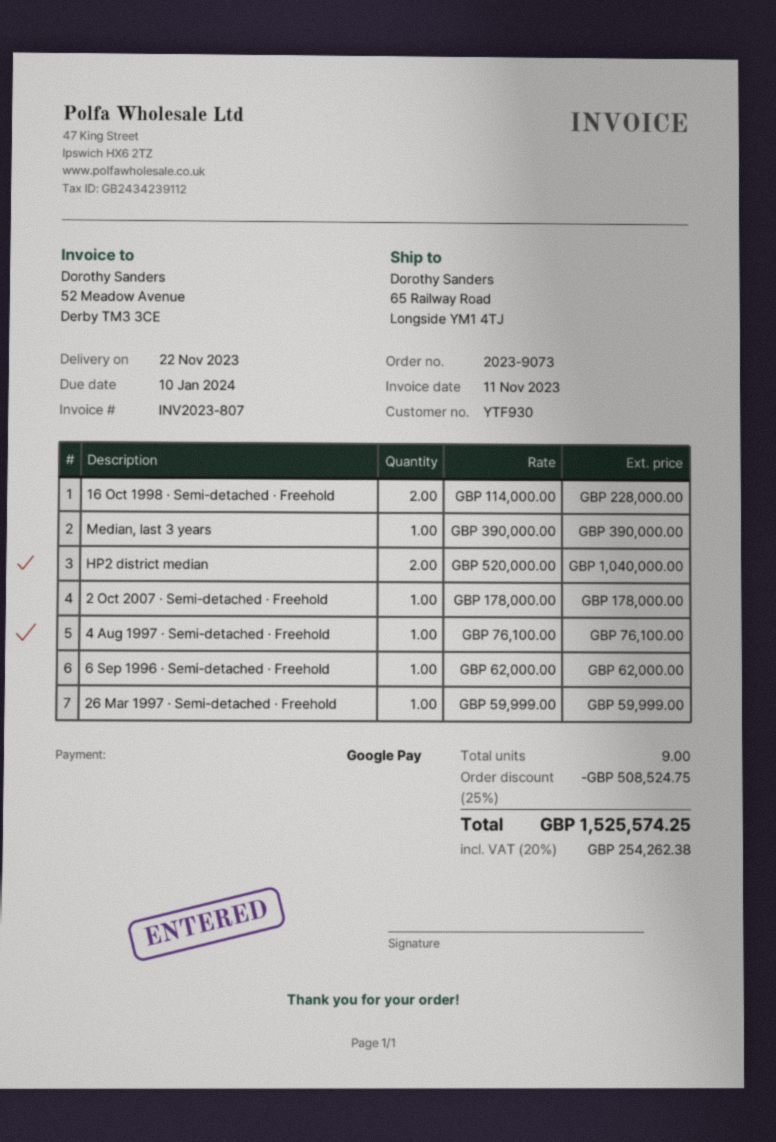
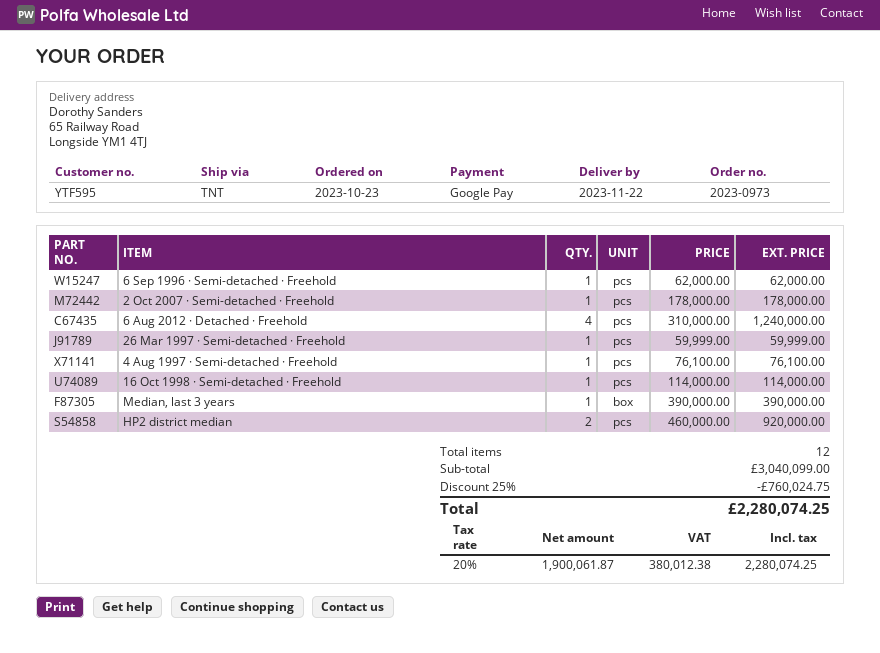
order number: 2023-9073 -> 2023-0973
customer number: YTF930 -> YTF595
16 Oct 1998 · Semi-detached · Freehold: 2 x 114000.00 = 228000.00 -> 1 x 114000.00 = 114000.00
HP2 district median: 2 x 520000.00 = 1040000.00 -> 2 x 460000.00 = 920000.00
6 Aug 2012 · Detached · Freehold: none -> 4 x 310000.00 = 1240000.00
total quantity: 9 -> 12
discount: 25% = 508524.75 -> 25% = 760024.75
tax: 20% = 254262.38 -> 20% = 380012.38
total: 1525574.25 -> 2280074.25

